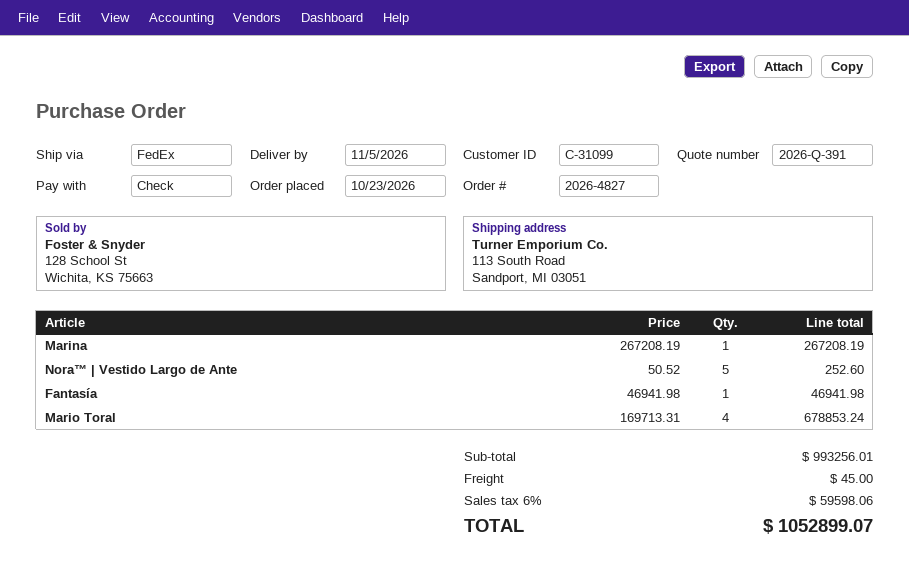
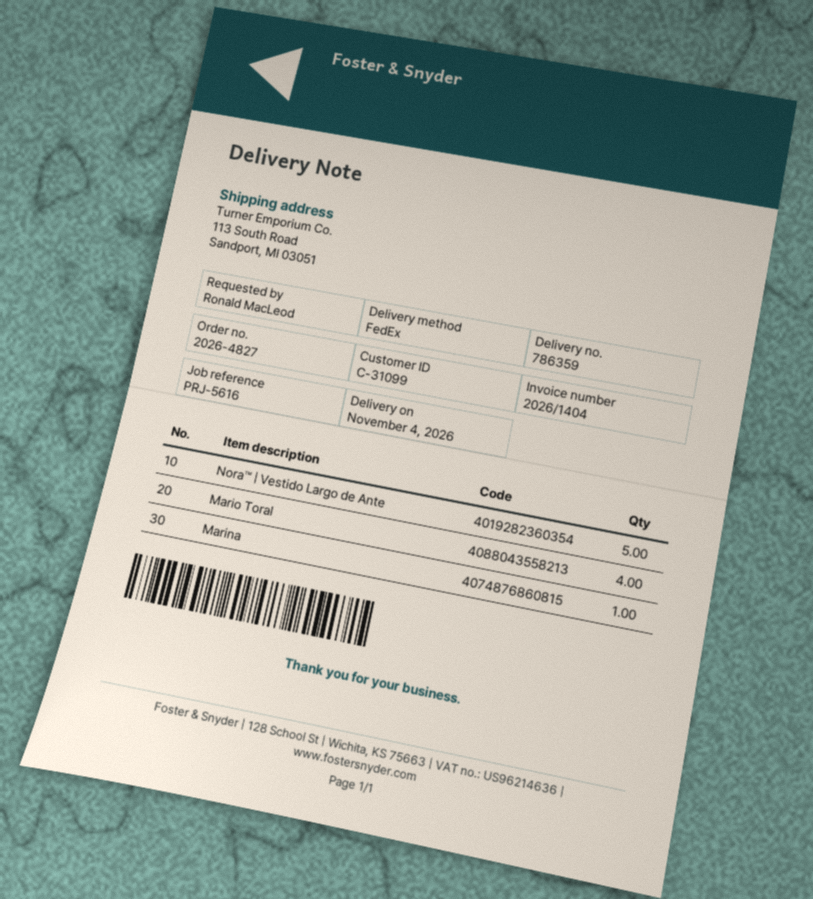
delivery date: 2026-11-05 -> 2026-11-04
Fantasía: 1 -> none

